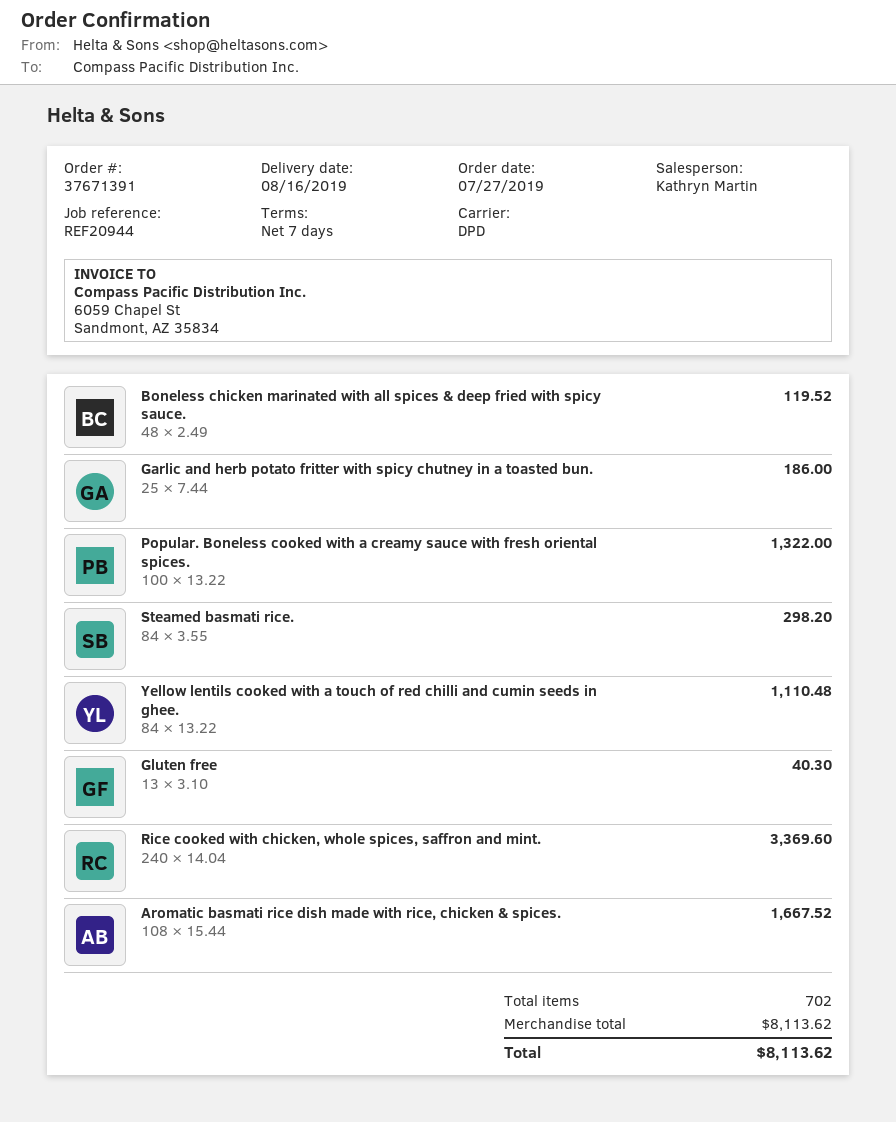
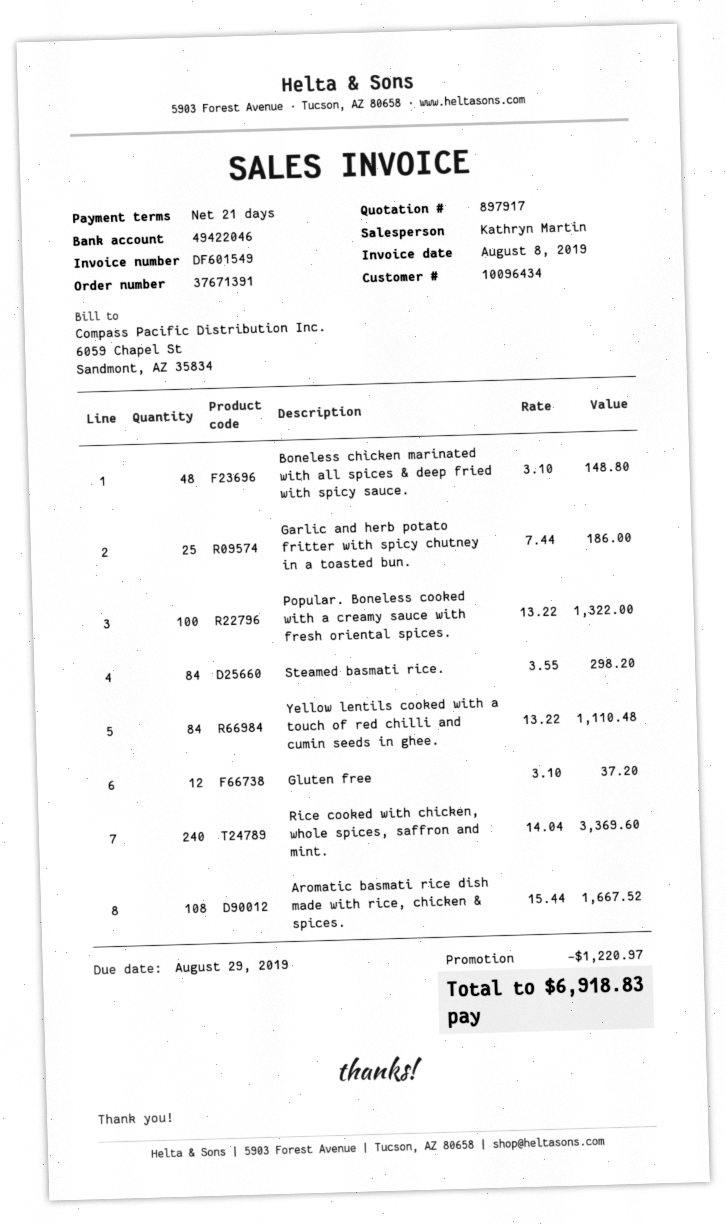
payment terms: 7 days -> 21 days
Boneless chicken marinated with all spices & deep fried with spicy sauce.: 48 x 2.49 = 119.52 -> 48 x 3.10 = 148.80
Gluten free: 13 x 3.10 = 40.30 -> 12 x 3.10 = 37.20
discount: none -> 1220.97
total: 8113.62 -> 6918.83

